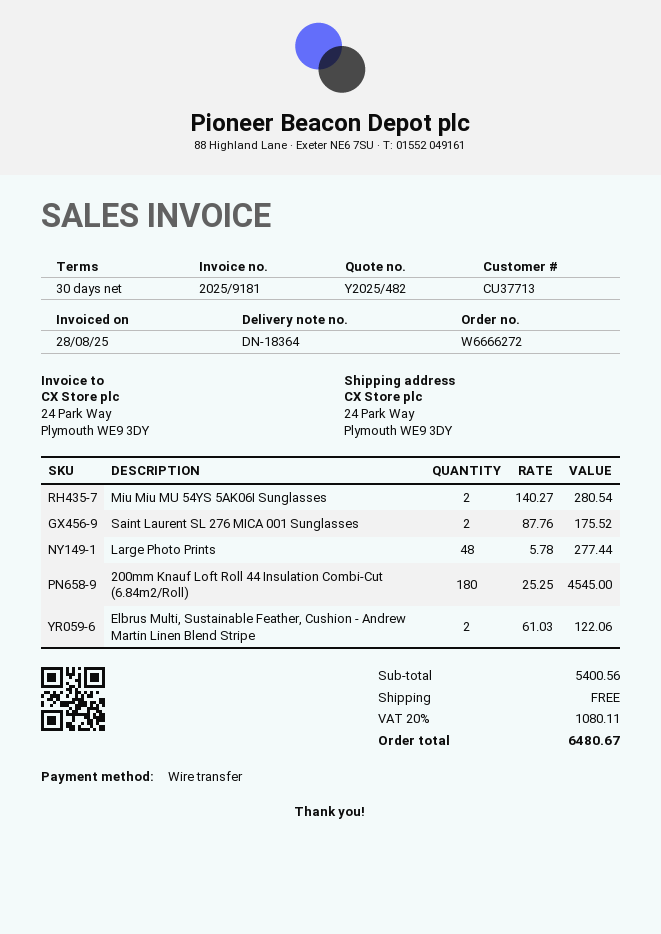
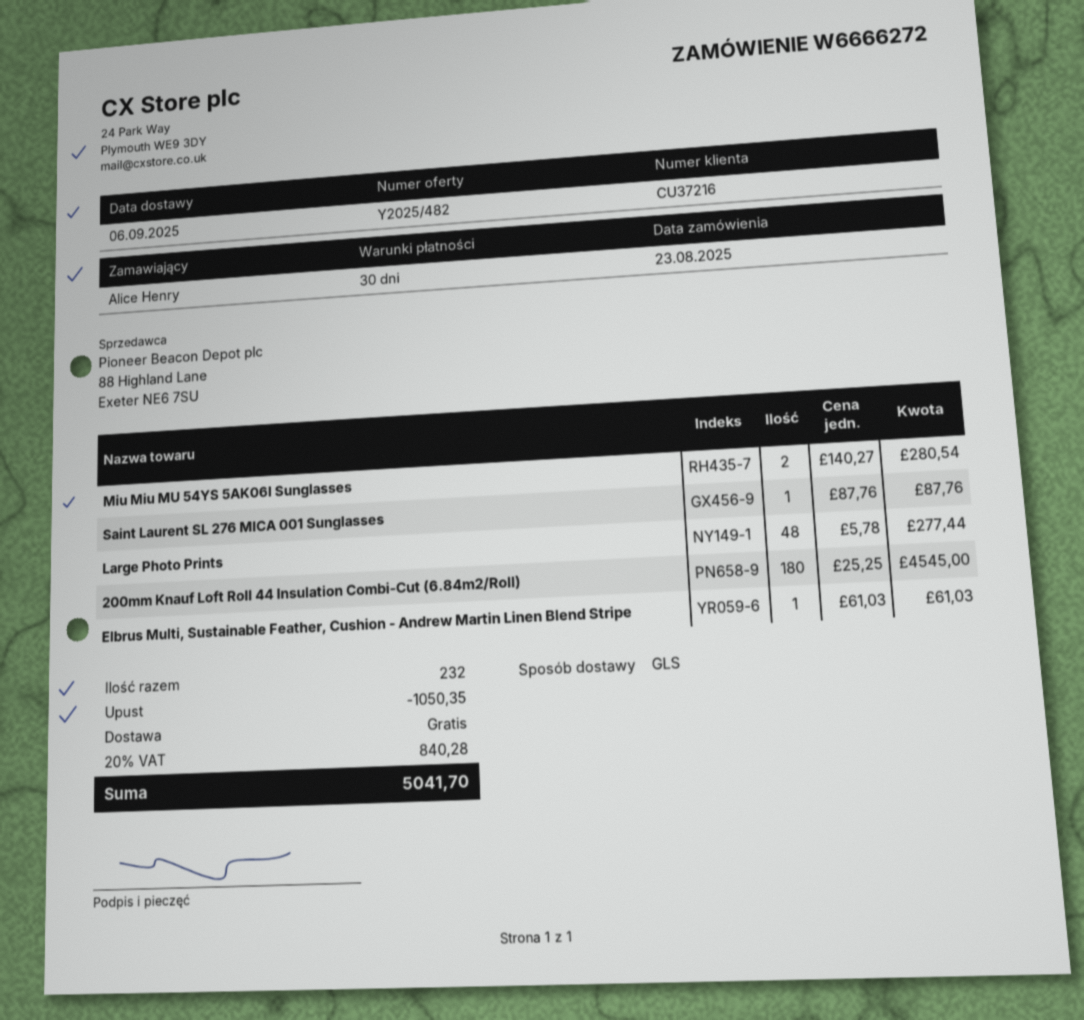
customer number: CU37713 -> CU37216
Saint Laurent SL 276 MICA 001 Sunglasses: 2 x 87.76 = 175.52 -> 1 x 87.76 = 87.76
Elbrus Multi, Sustainable Feather, Cushion - Andrew Martin Linen Blend Stripe: 2 x 61.03 = 122.06 -> 1 x 61.03 = 61.03
discount: none -> 1050.35
tax: 20% = 1080.11 -> 20% = 840.28
total: 6480.67 -> 5041.70

